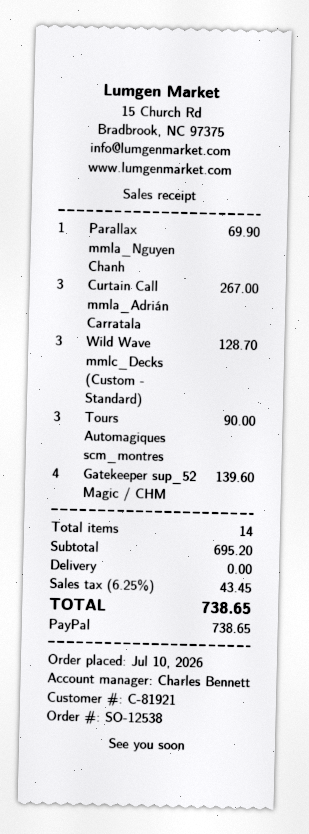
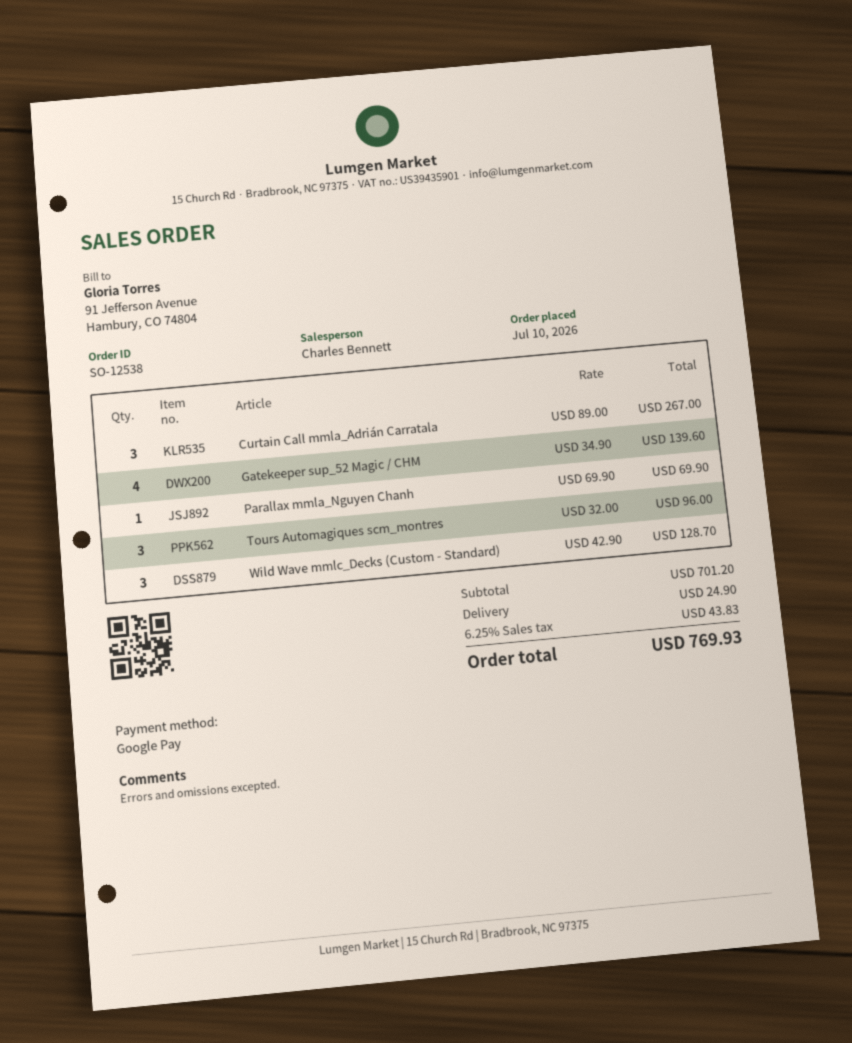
payment method: PayPal -> Google Pay
Tours Automagiques scm_montres: 3 for 90.00 -> 3 for 96.00
subtotal: 695.20 -> 701.20
shipping: 0.00 -> 24.90
tax: 6.25% = 43.45 -> 6.25% = 43.83
total: 738.65 -> 769.93

